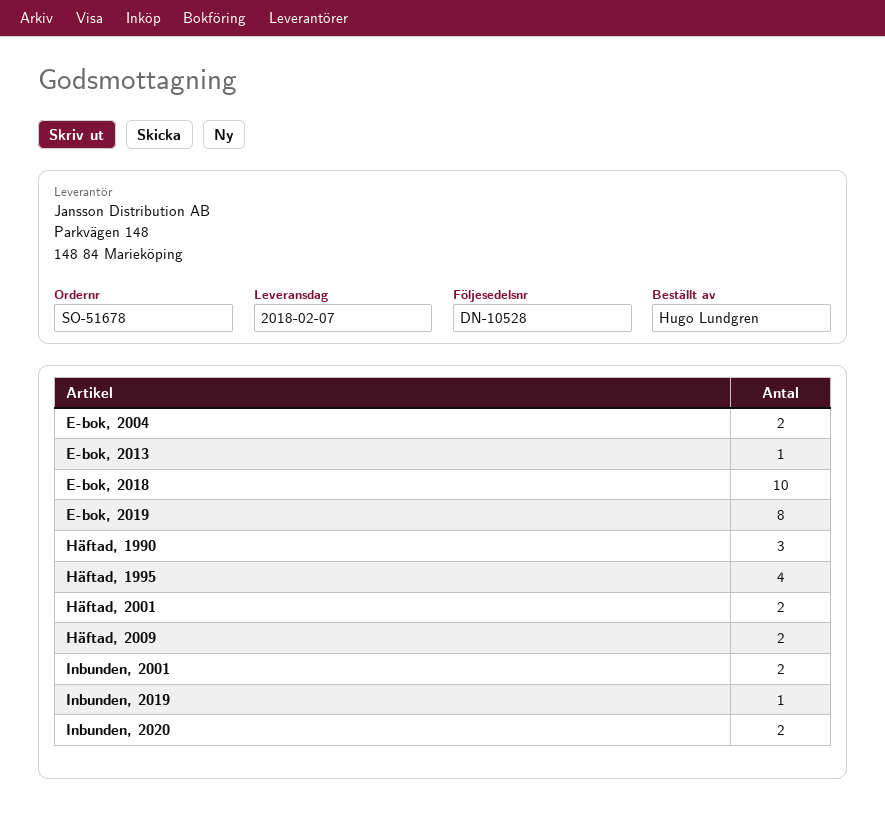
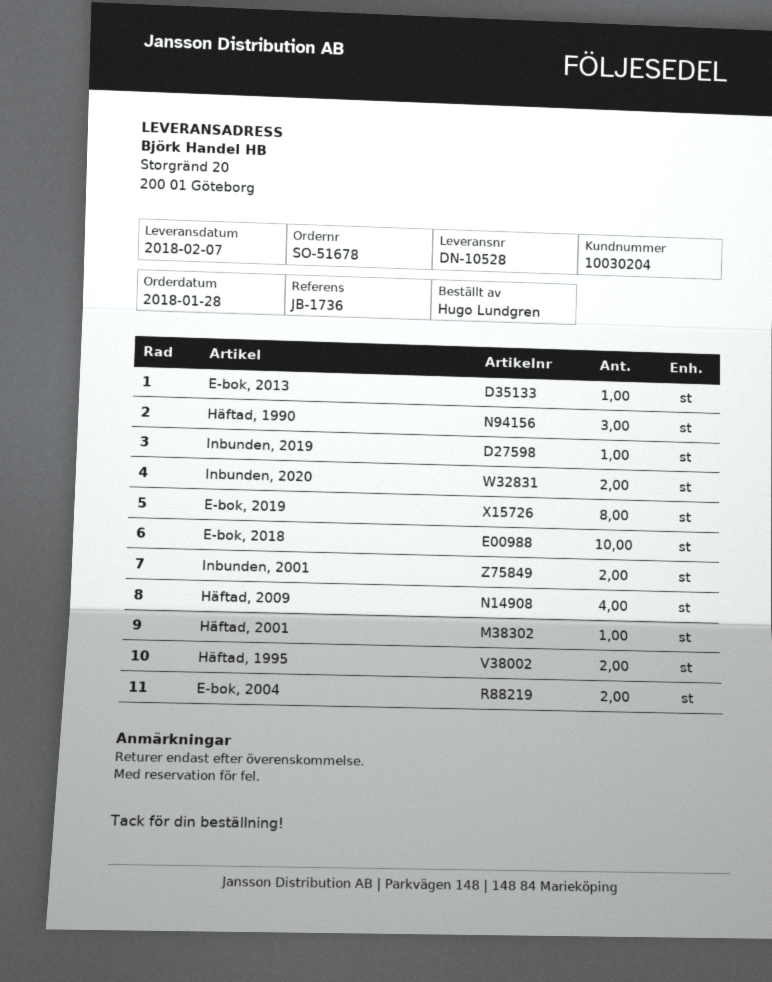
Häftad, 1995: 4 -> 2
Häftad, 2001: 2 -> 1
Häftad, 2009: 2 -> 4

